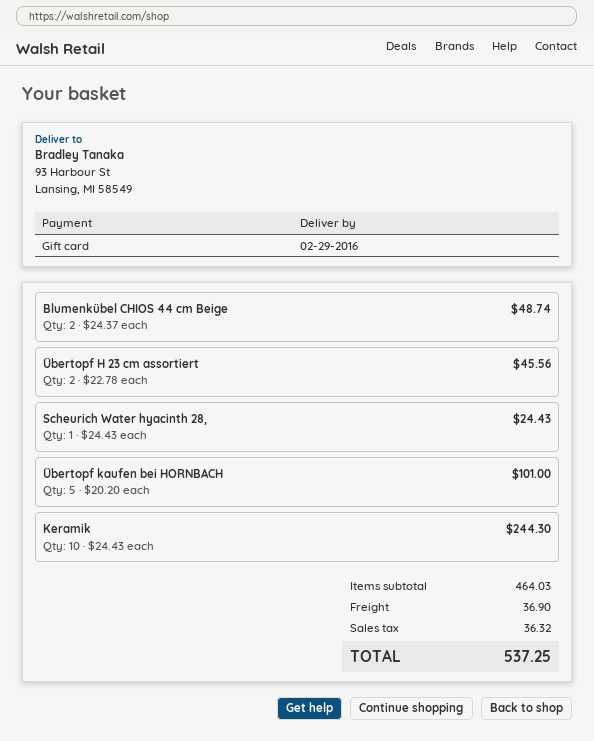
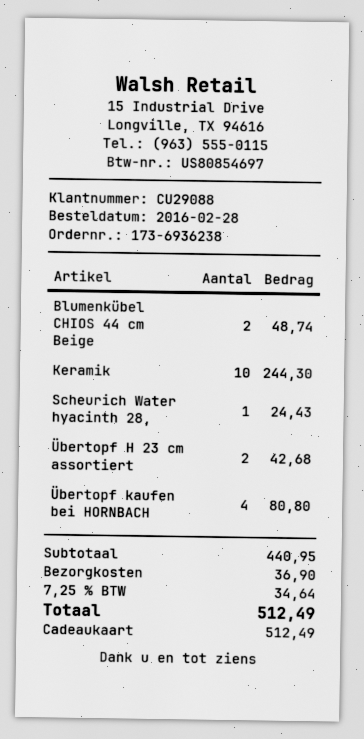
Übertopf H 23 cm assortiert: 2 for 45.56 -> 2 for 42.68
Übertopf kaufen bei HORNBACH: 5 for 101.00 -> 4 for 80.80
subtotal: 464.03 -> 440.95
tax: 36.32 -> 34.64
total: 537.25 -> 512.49

